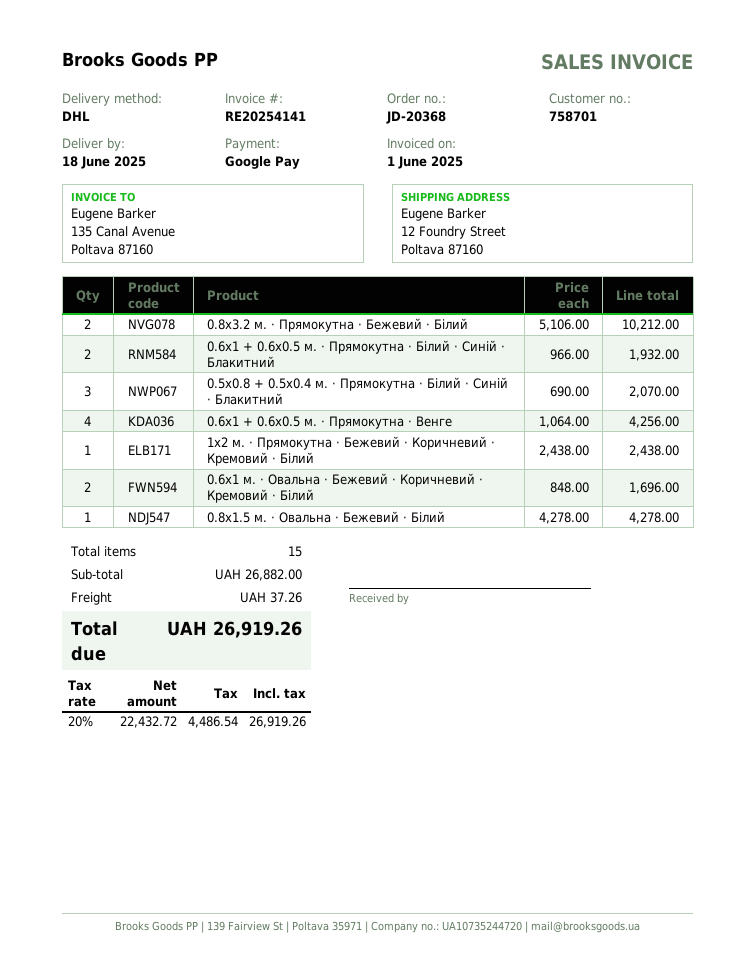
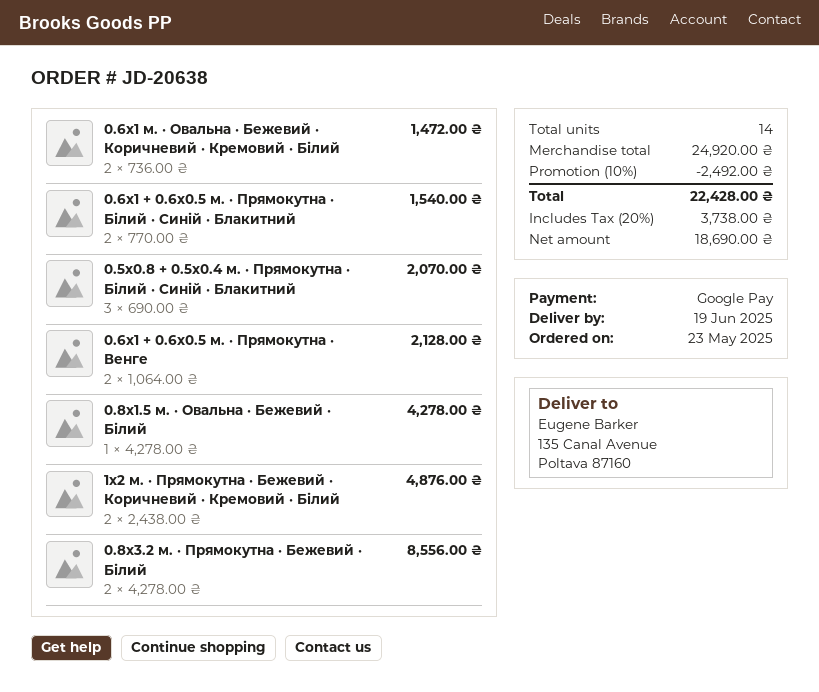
order number: JD-20368 -> JD-20638
delivery date: 2025-06-18 -> 2025-06-19
ship to: 12 Foundry Street, Poltava 87160 -> 135 Canal Avenue, Poltava 87160
0.8x3.2 м. · Прямокутна · Бежевий · Білий: 2 x 5106.00 = 10212.00 -> 2 x 4278.00 = 8556.00
0.6x1 + 0.6x0.5 м. · Прямокутна · Білий · Синій · Блакитний: 2 x 966.00 = 1932.00 -> 2 x 770.00 = 1540.00
0.6x1 + 0.6x0.5 м. · Прямокутна · Венге: 4 x 1064.00 = 4256.00 -> 2 x 1064.00 = 2128.00
1x2 м. · Прямокутна · Бежевий · Коричневий · Кремовий · Білий: 1 x 2438.00 = 2438.00 -> 2 x 2438.00 = 4876.00
0.6x1 м. · Овальна · Бежевий · Коричневий · Кремовий · Білий: 2 x 848.00 = 1696.00 -> 2 x 736.00 = 1472.00
total quantity: 15 -> 14
subtotal: 26882.00 -> 24920.00
discount: none -> 10% = 2492.00
shipping: 37.26 -> none
net: 22432.72 -> 18690.00
tax: 20% = 4486.54 -> 20% = 3738.00
total: 26919.26 -> 22428.00

